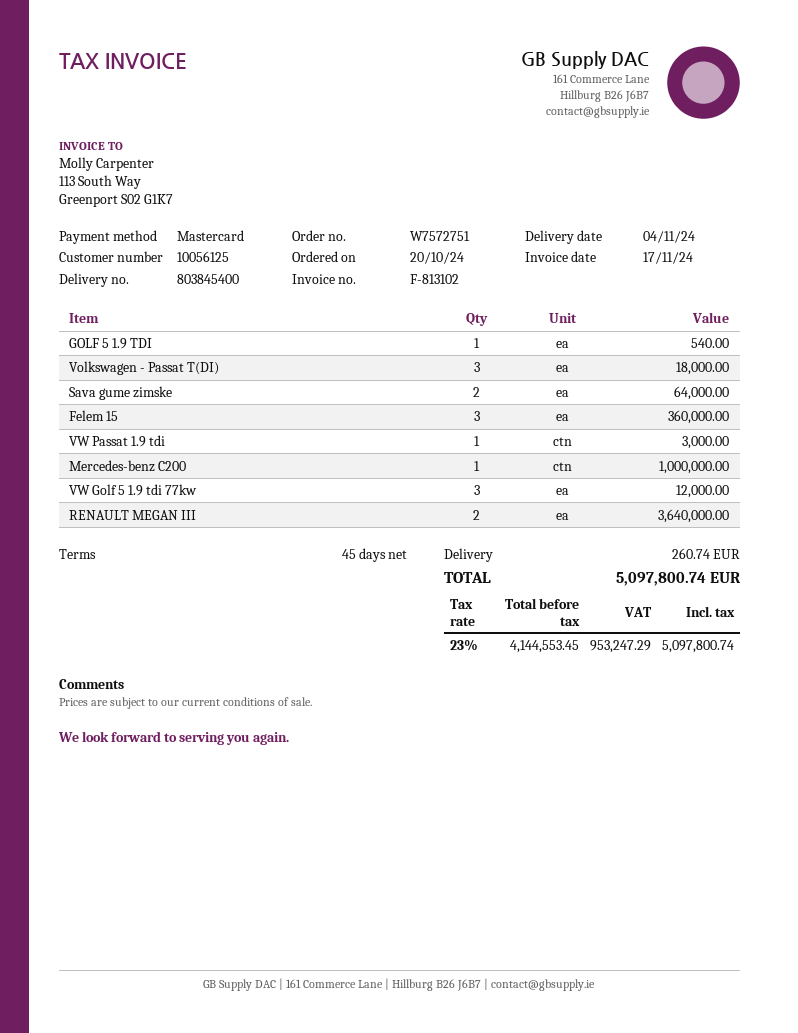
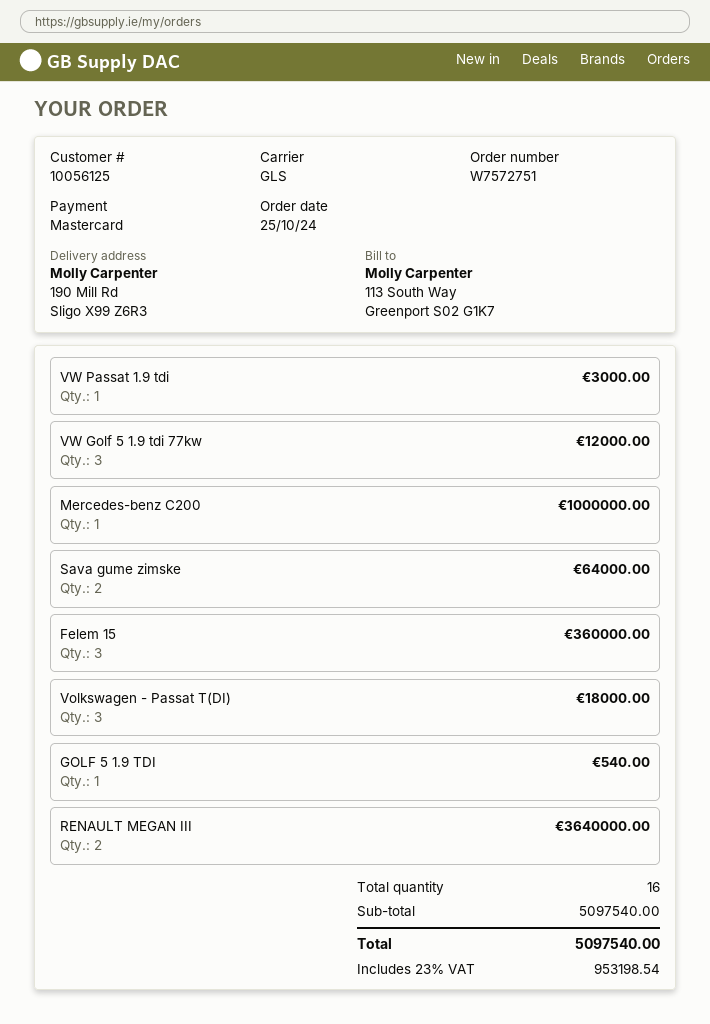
order date: 2024-10-20 -> 2024-10-25
shipping: 260.74 -> none
tax: 23% = 953247.29 -> 23% = 953198.54
total: 5097800.74 -> 5097540.00

